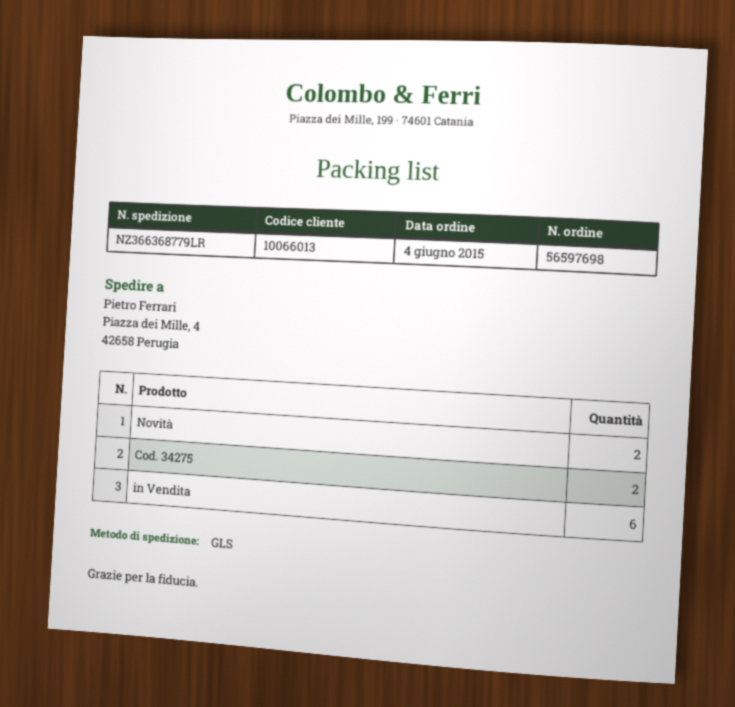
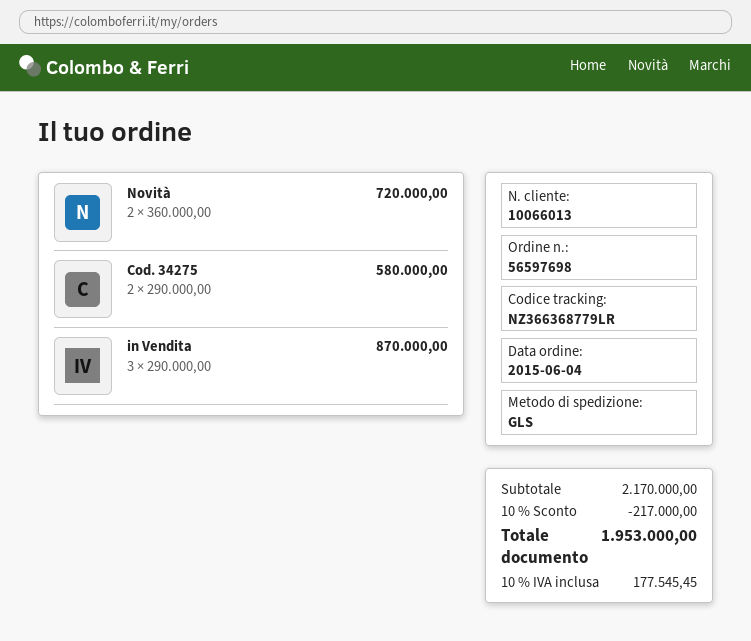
in Vendita: 6 -> 3

